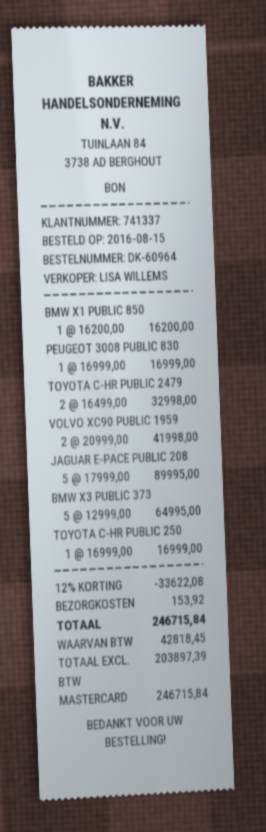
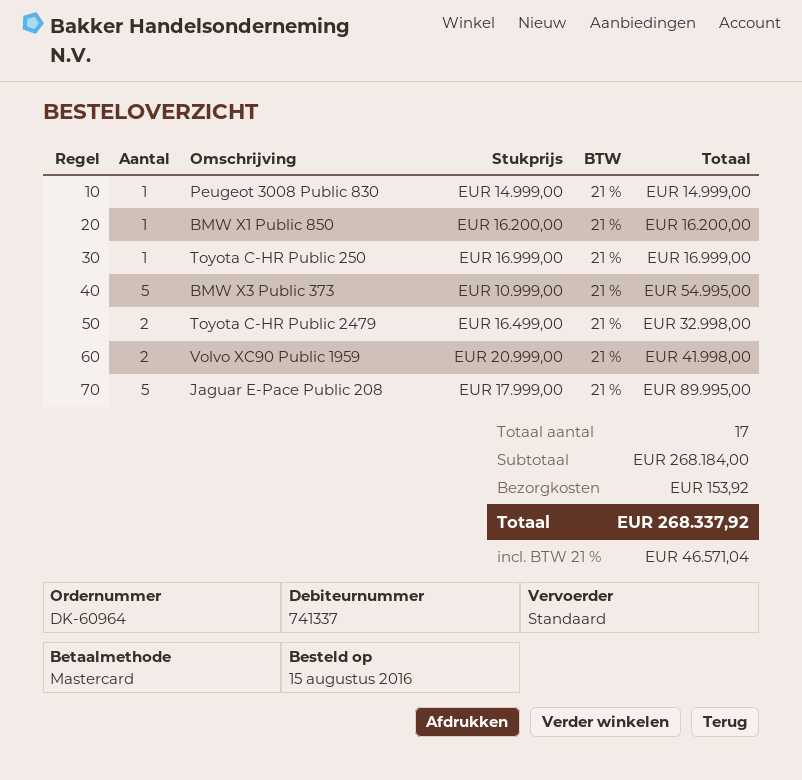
PEUGEOT 3008 PUBLIC 830: 1 x 16999.00 = 16999.00 -> 1 x 14999.00 = 14999.00
BMW X3 PUBLIC 373: 5 x 12999.00 = 64995.00 -> 5 x 10999.00 = 54995.00
discount: 12% = 33622.08 -> none
tax: 42818.45 -> 46571.04
total: 246715.84 -> 268337.92

